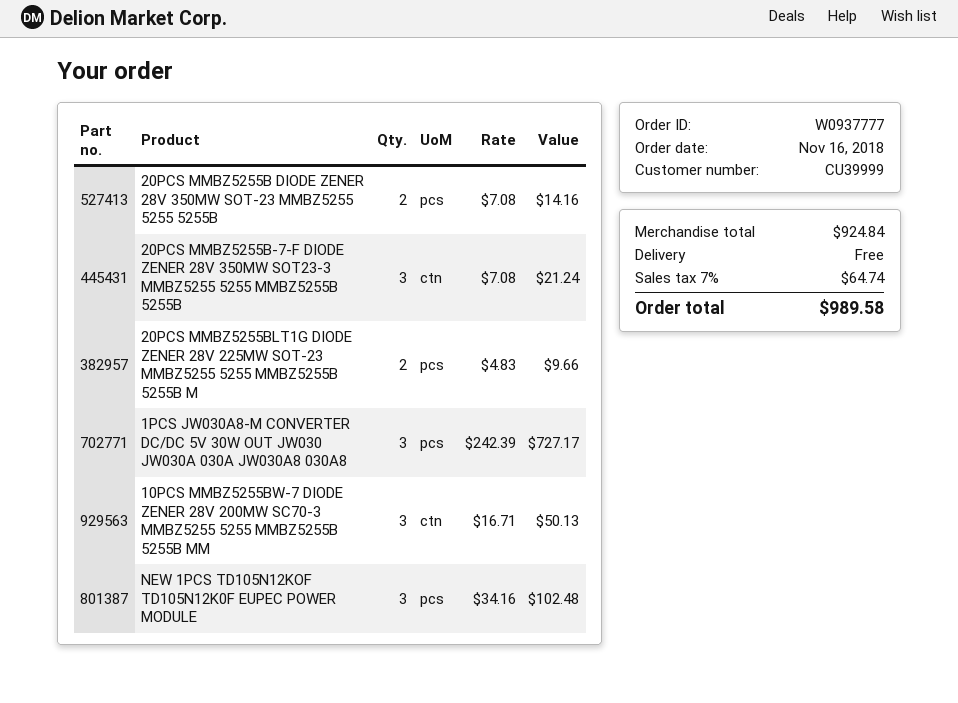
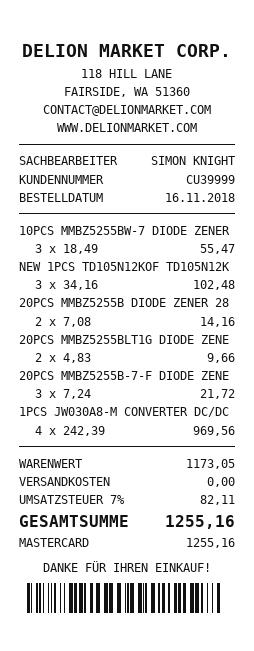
20PCS MMBZ5255B-7-F DIODE ZENER 28V 350MW SOT23-3 MMBZ5255 5255 MMBZ5255B 5255B: 3 x 7.08 = 21.24 -> 3 x 7.24 = 21.72
1PCS JW030A8-M CONVERTER DC/DC 5V 30W OUT JW030 JW030A 030A JW030A8 030A8: 3 x 242.39 = 727.17 -> 4 x 242.39 = 969.56
10PCS MMBZ5255BW-7 DIODE ZENER 28V 200MW SC70-3 MMBZ5255 5255 MMBZ5255B 5255B MM: 3 x 16.71 = 50.13 -> 3 x 18.49 = 55.47
subtotal: 924.84 -> 1173.05
tax: 7% = 64.74 -> 7% = 82.11
total: 989.58 -> 1255.16

